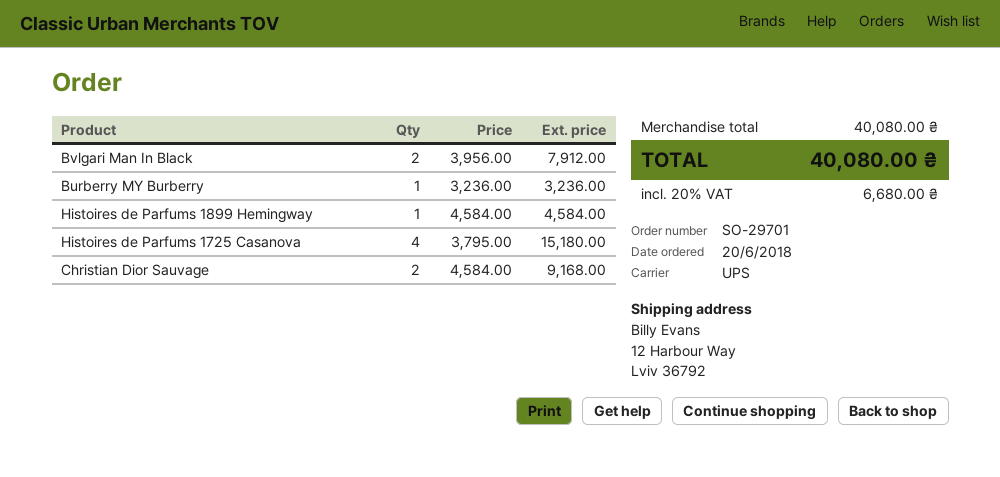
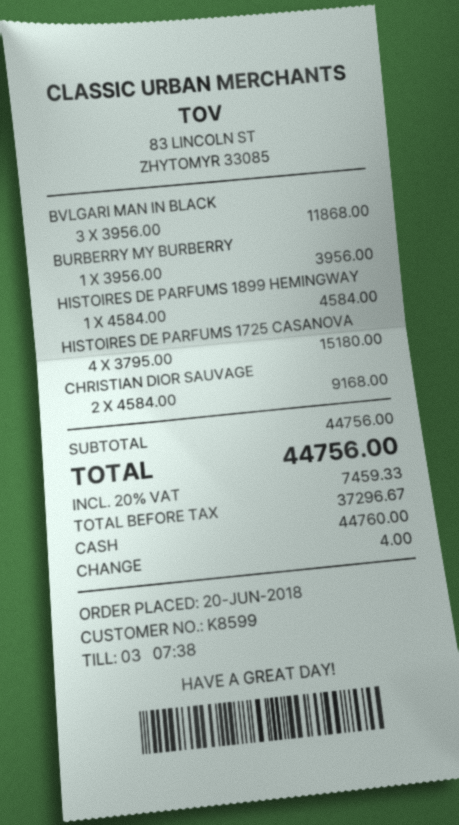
Bvlgari Man In Black: 2 x 3956.00 = 7912.00 -> 3 x 3956.00 = 11868.00
Burberry MY Burberry: 1 x 3236.00 = 3236.00 -> 1 x 3956.00 = 3956.00
subtotal: 40080.00 -> 44756.00
tax: 20% = 6680.00 -> 20% = 7459.33
total: 40080.00 -> 44756.00

